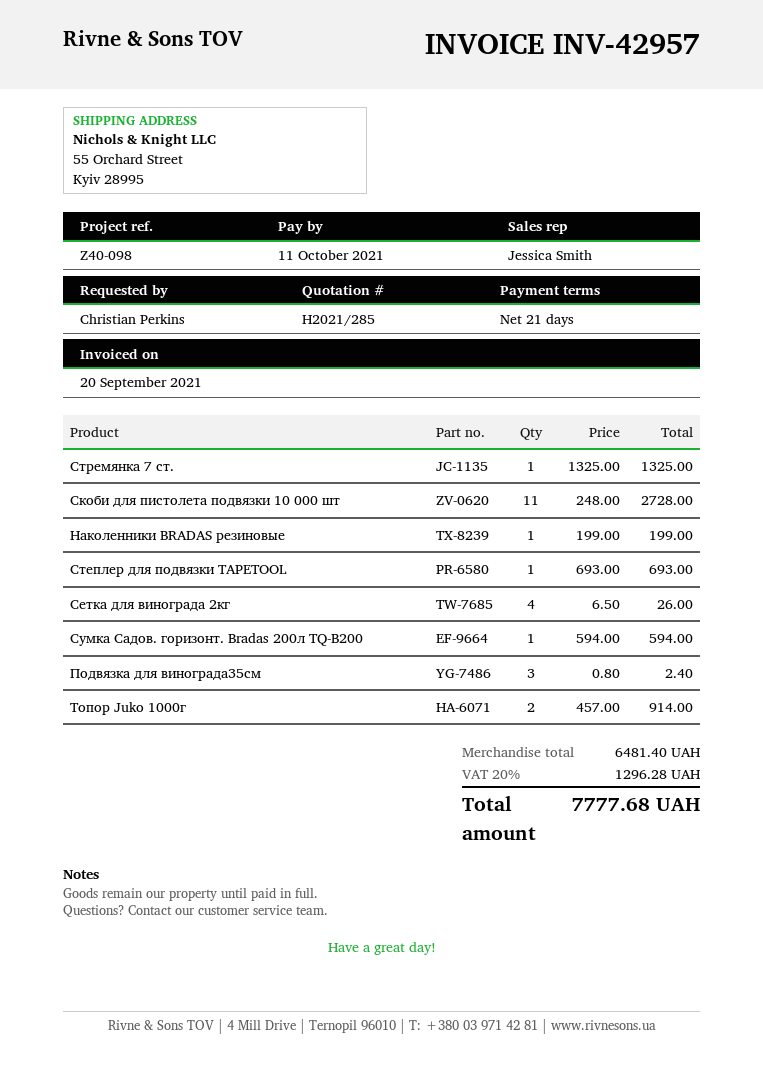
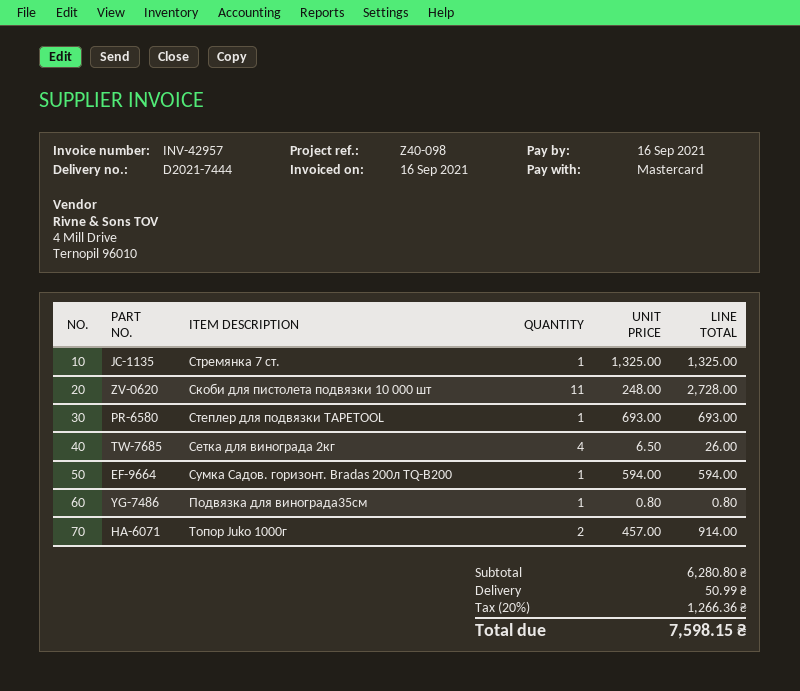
invoice date: 2021-09-20 -> 2021-09-16
due date: 2021-10-11 -> 2021-09-16
Наколенники BRADAS резиновые: 1 x 199.00 = 199.00 -> none
Подвязка для винограда35см: 3 x 0.80 = 2.40 -> 1 x 0.80 = 0.80
subtotal: 6481.40 -> 6280.80
shipping: none -> 50.99
tax: 20% = 1296.28 -> 20% = 1266.36
total: 7777.68 -> 7598.15

